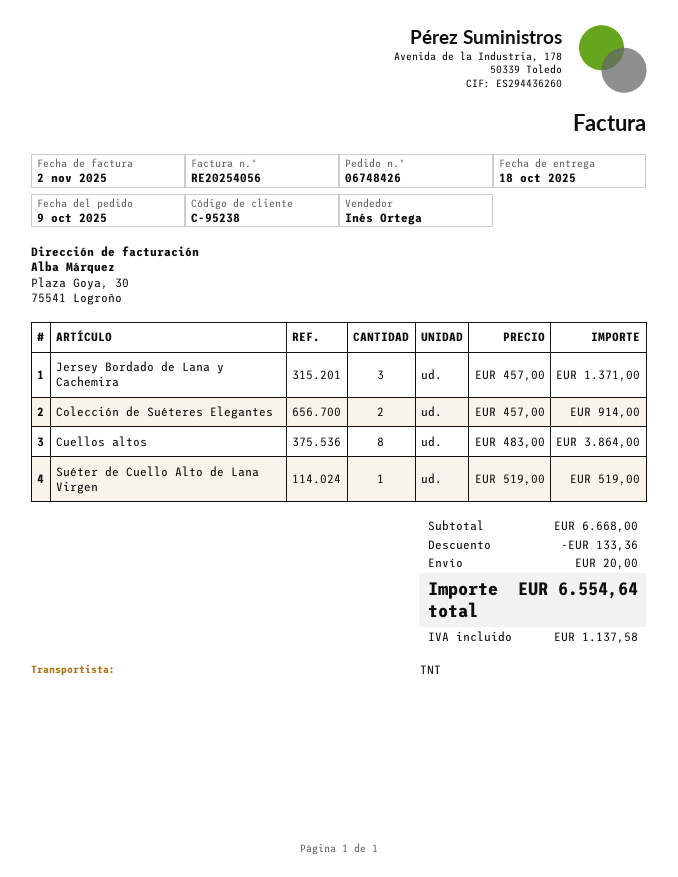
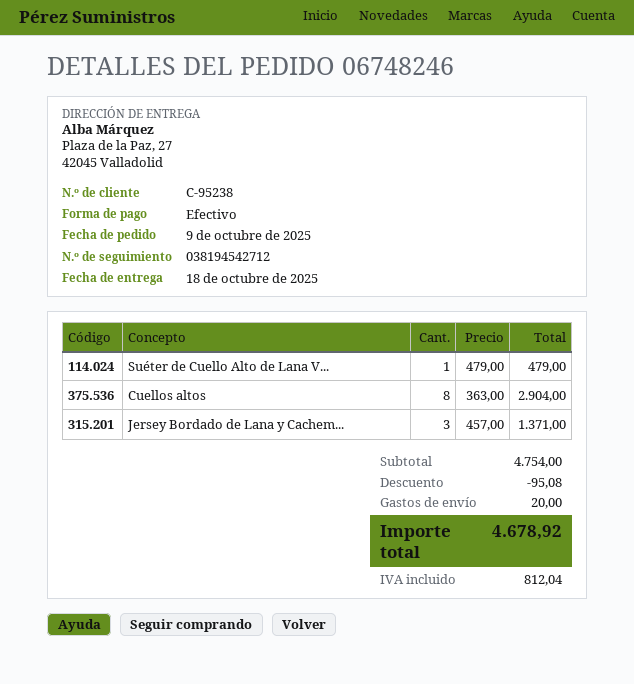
order number: 06748426 -> 06748246
Colección de Suéteres Elegantes: 2 x 457.00 = 914.00 -> none
Cuellos altos: 8 x 483.00 = 3864.00 -> 8 x 363.00 = 2904.00
Suéter de Cuello Alto de Lana Virgen: 1 x 519.00 = 519.00 -> 1 x 479.00 = 479.00
subtotal: 6668.00 -> 4754.00
discount: 133.36 -> 95.08
tax: 1137.58 -> 812.04
total: 6554.64 -> 4678.92

